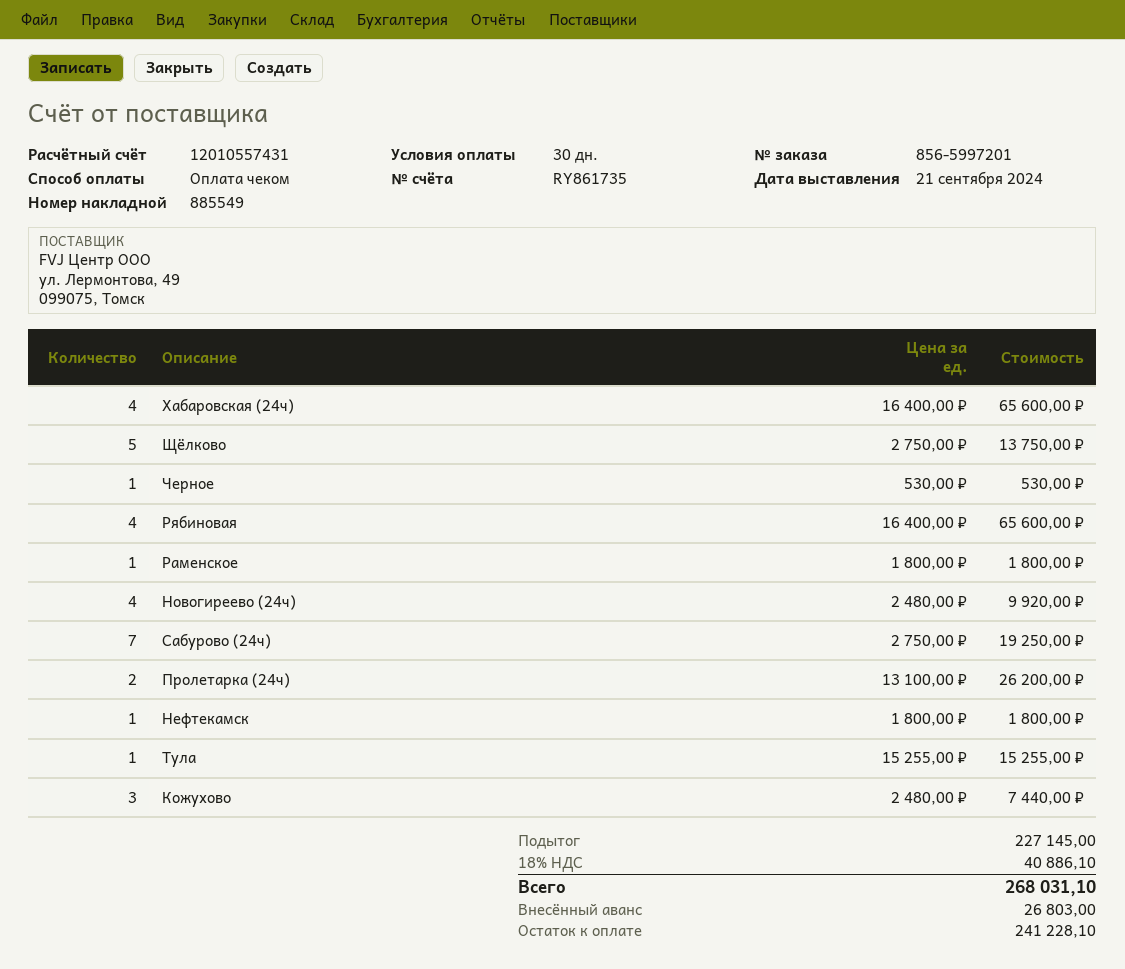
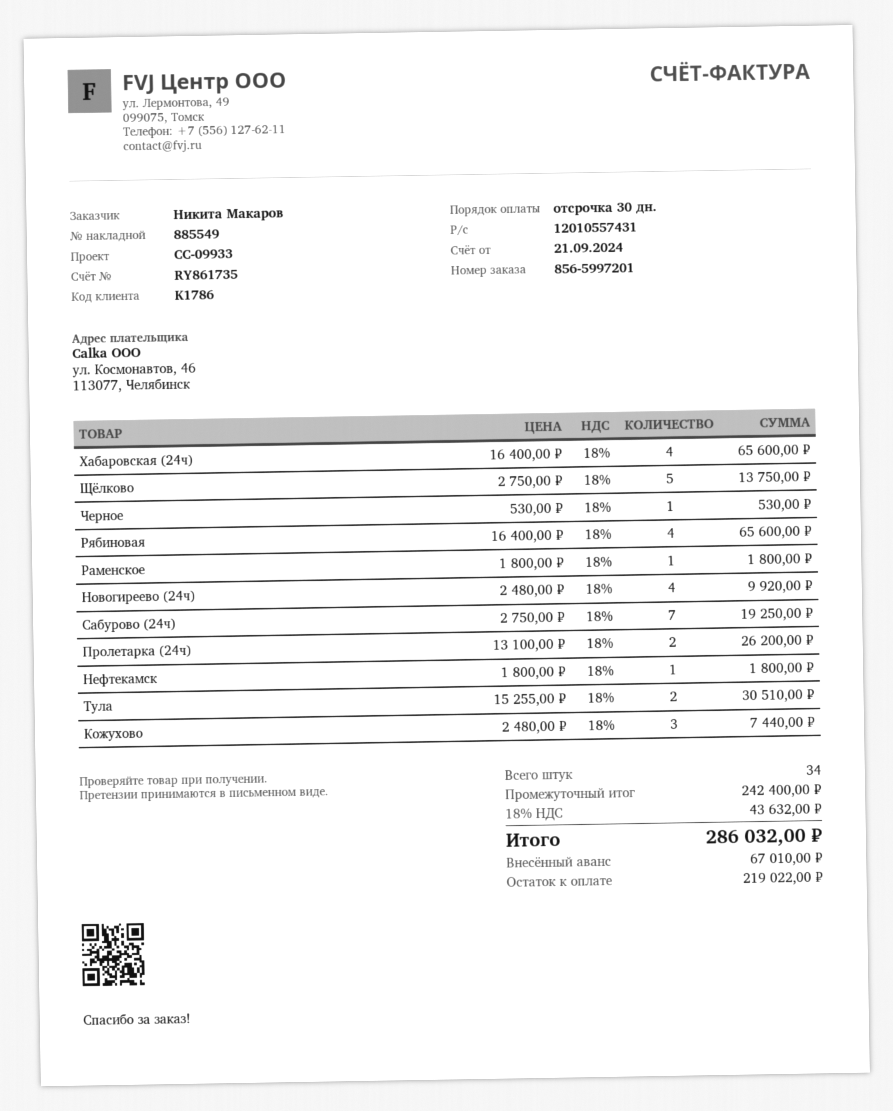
Тула: 1 x 15255.00 = 15255.00 -> 2 x 15255.00 = 30510.00
subtotal: 227145.00 -> 242400.00
tax: 18% = 40886.10 -> 18% = 43632.00
total: 268031.10 -> 286032.00
deposit: 26803.00 -> 67010.00
balance: 241228.10 -> 219022.00

